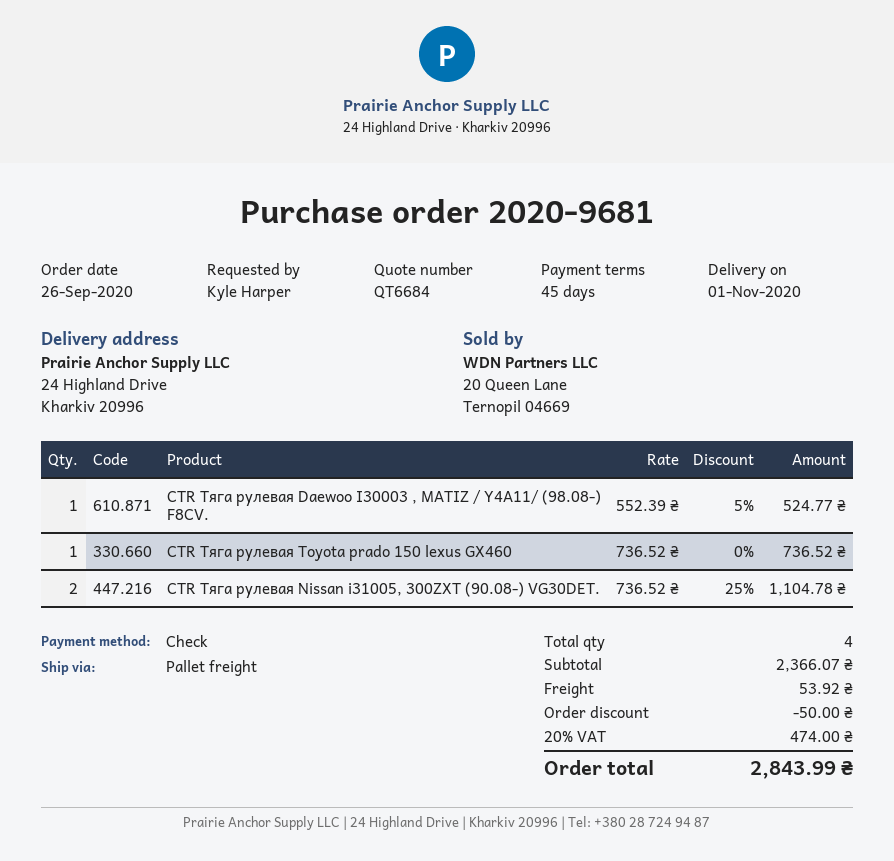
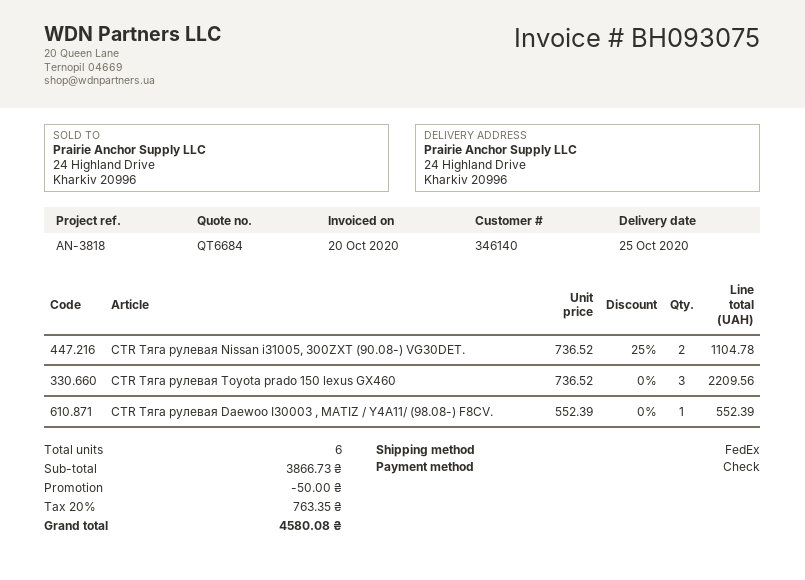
delivery date: 2020-11-01 -> 2020-10-25
shipping method: pallet freight -> FedEx
CTR Тяга рулевая Daewoo I30003 , MATIZ / Y4A11/ (98.08-) F8CV.: 1 x 552.39 - 5% = 524.77 -> 1 x 552.39 = 552.39
CTR Тяга рулевая Toyota prado 150 lexus GX460: 1 x 736.52 = 736.52 -> 3 x 736.52 = 2209.56
total quantity: 4 -> 6
subtotal: 2366.07 -> 3866.73
shipping: 53.92 -> none
tax: 20% = 474.00 -> 20% = 763.35
total: 2843.99 -> 4580.08

